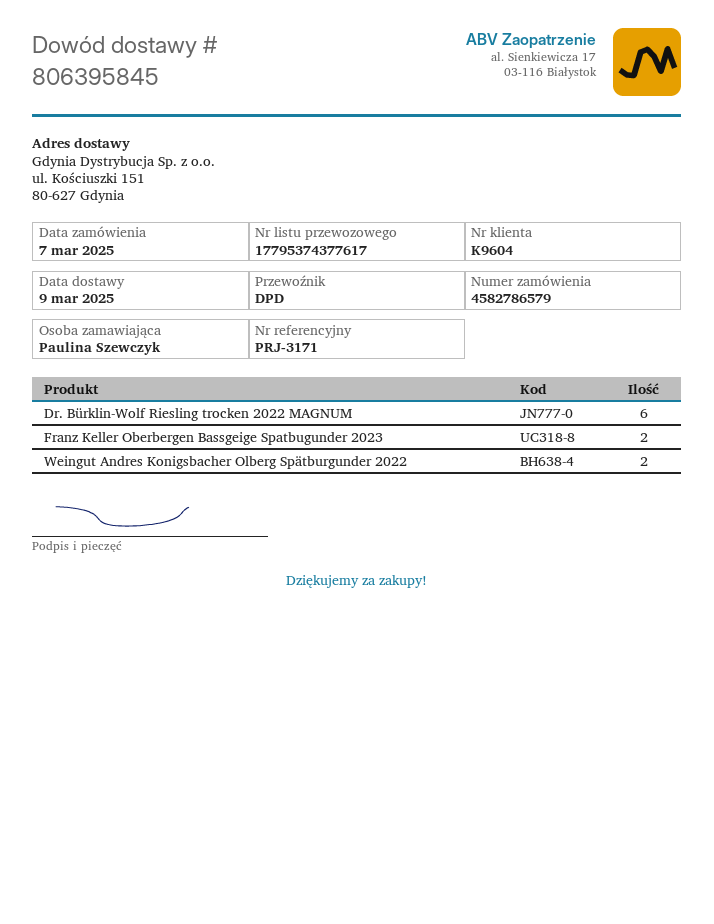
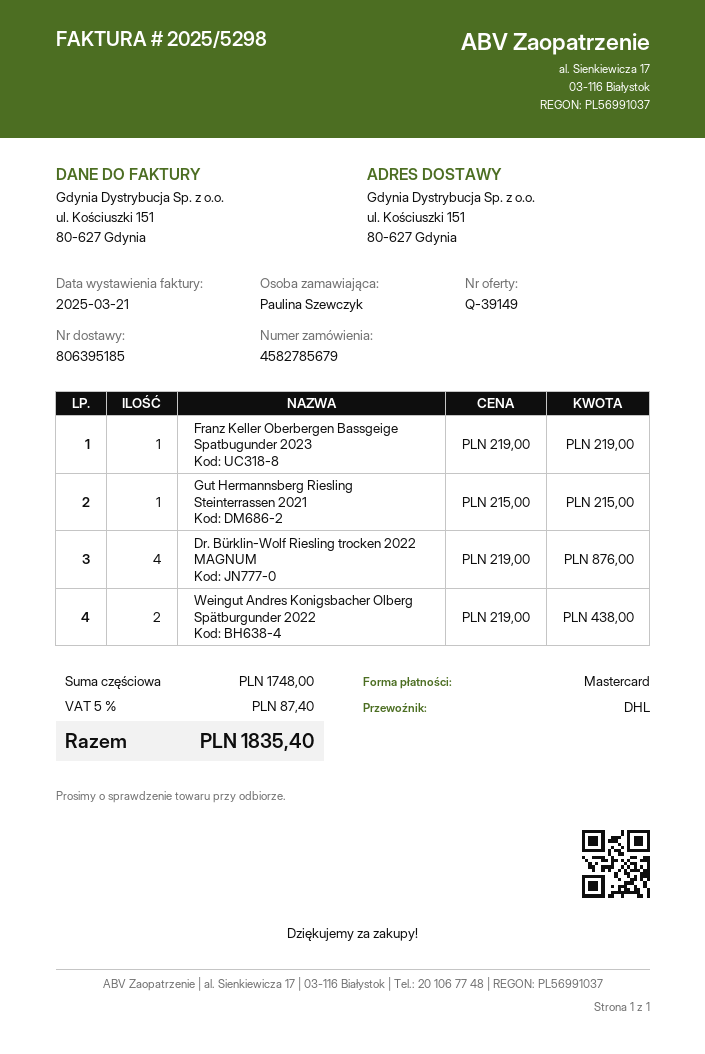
order number: 4582786579 -> 4582785679
delivery note number: 806395845 -> 806395185
shipping method: DPD -> DHL
Dr. Bürklin-Wolf Riesling trocken 2022 MAGNUM: 6 -> 4
Franz Keller Oberbergen Bassgeige Spatbugunder 2023: 2 -> 1
Gut Hermannsberg Riesling Steinterrassen 2021: none -> 1

